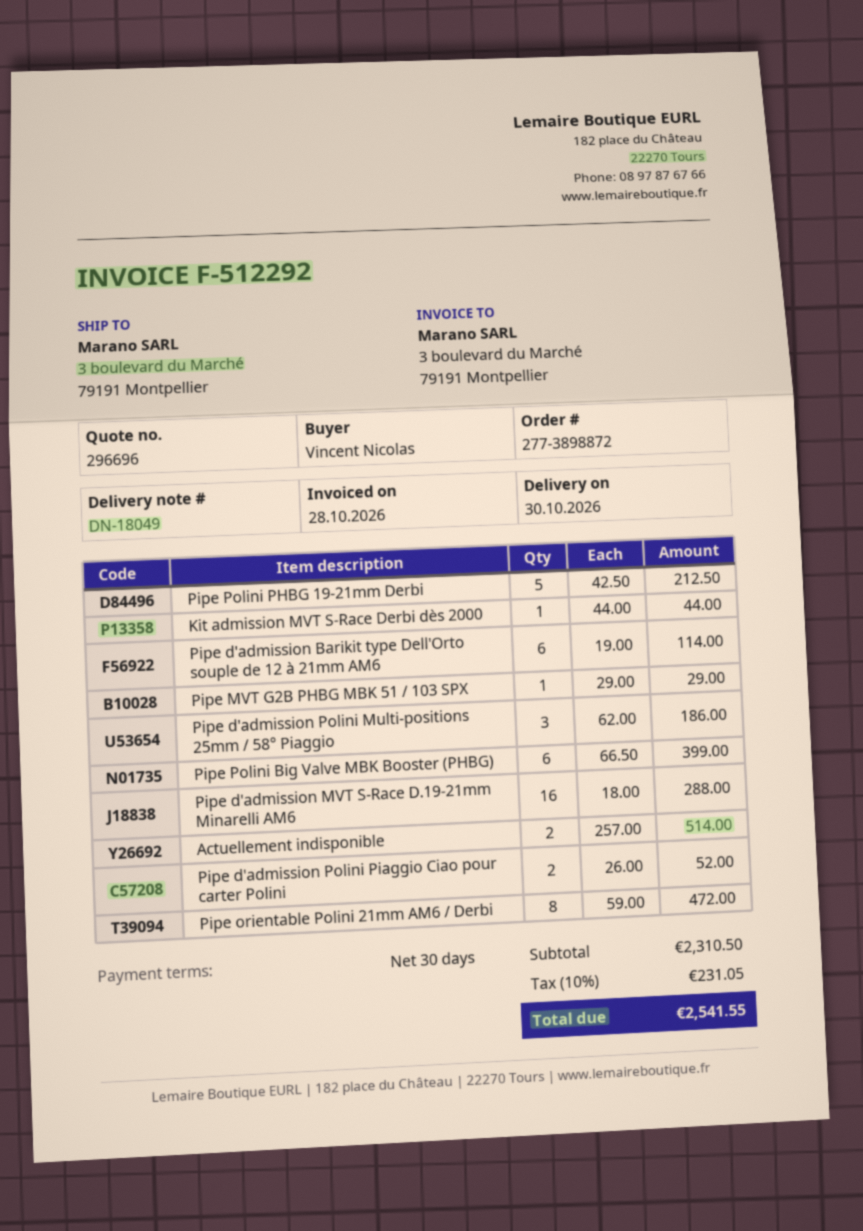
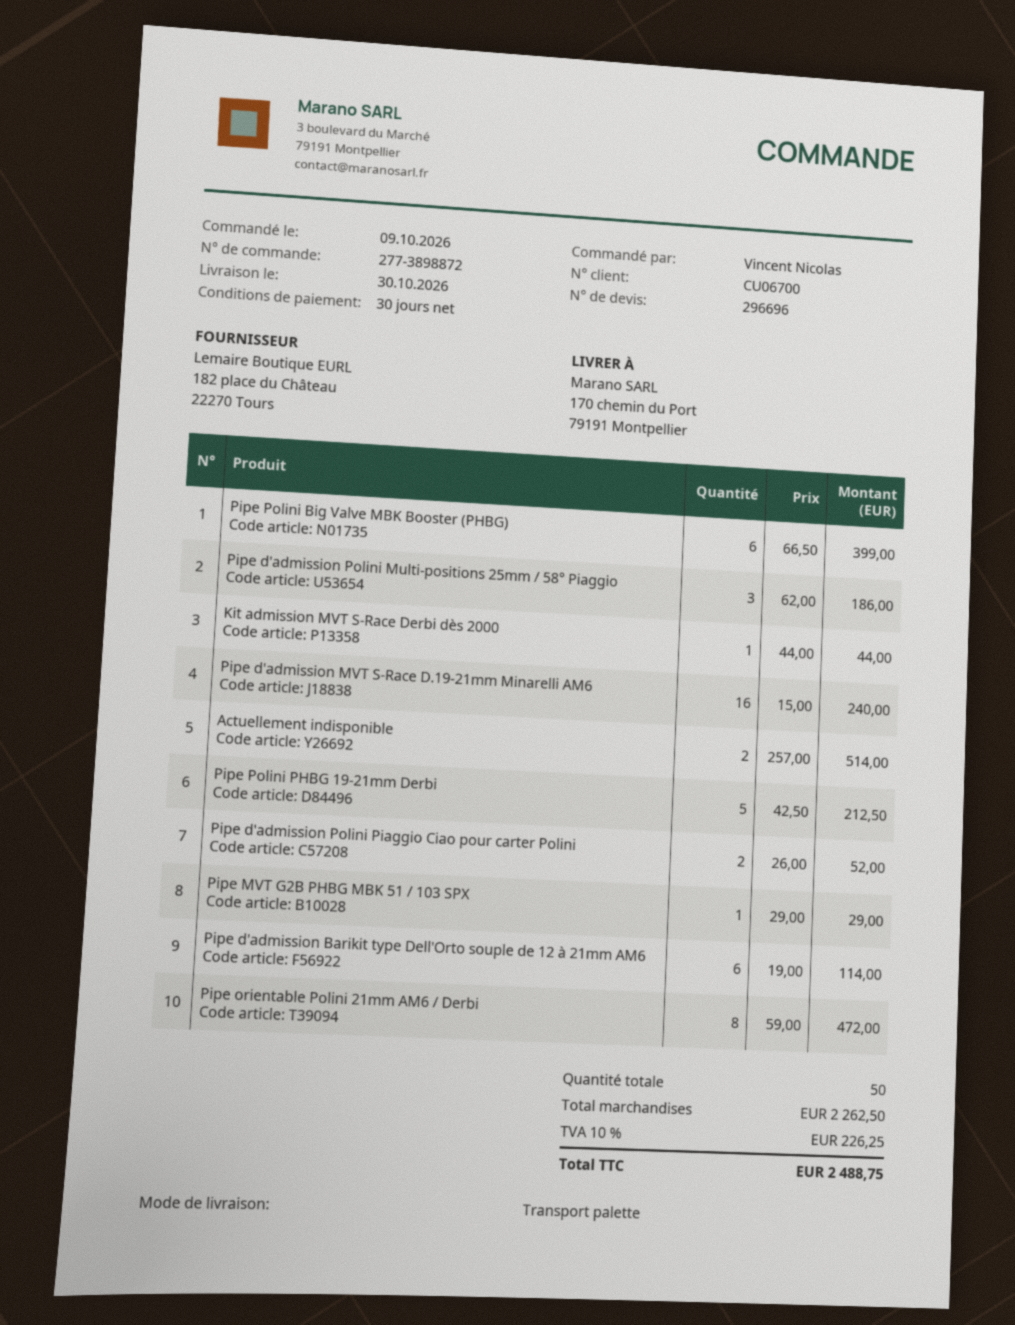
ship to: 3 boulevard du Marché, 79191 Montpellier -> 170 chemin du Port, 79191 Montpellier
Pipe d'admission MVT S-Race D.19-21mm Minarelli AM6: 16 x 18.00 = 288.00 -> 16 x 15.00 = 240.00
subtotal: 2310.50 -> 2262.50
tax: 10% = 231.05 -> 10% = 226.25
total: 2541.55 -> 2488.75

